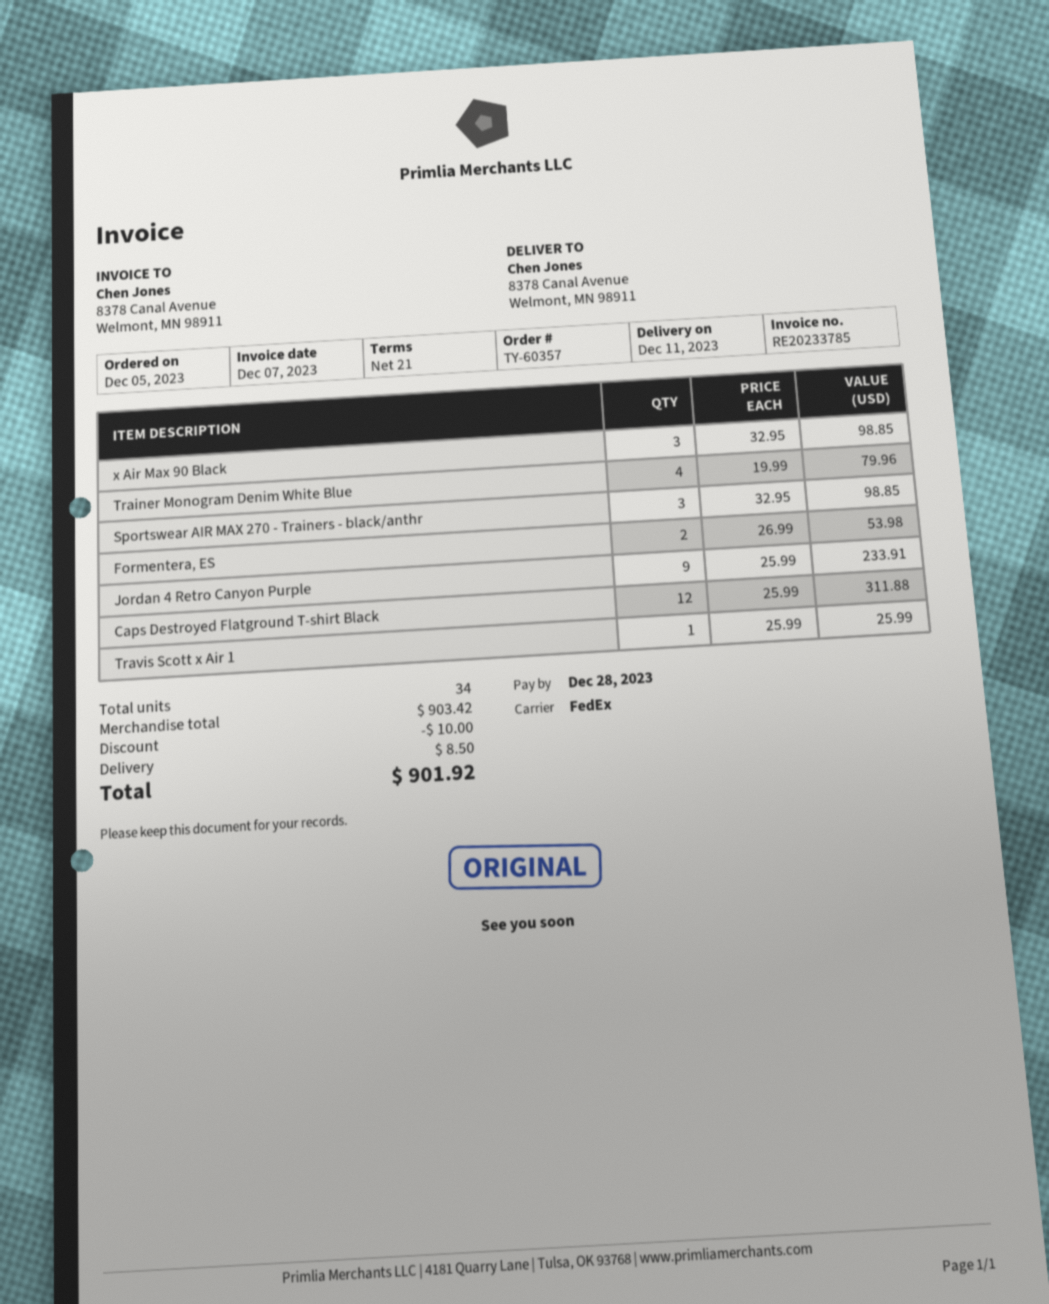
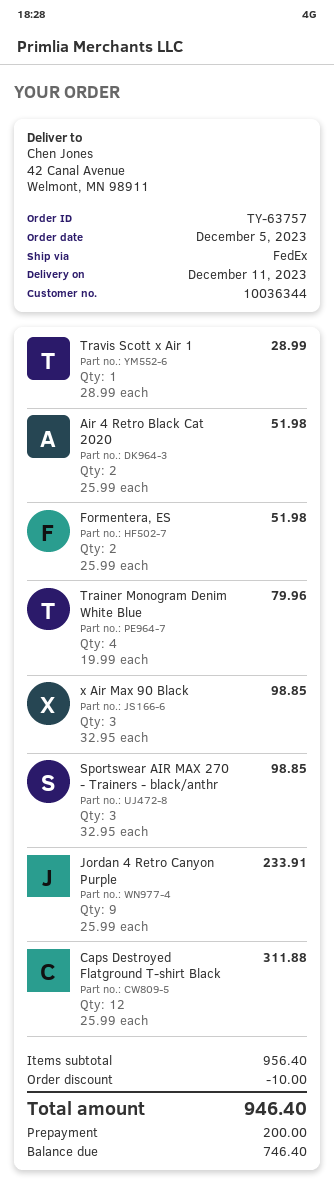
order number: TY-60357 -> TY-63757
ship to: 8378 Canal Avenue, Welmont, MN 98911 -> 42 Canal Avenue, Welmont, MN 98911
Formentera, ES: 2 x 26.99 = 53.98 -> 2 x 25.99 = 51.98
Travis Scott x Air 1: 1 x 25.99 = 25.99 -> 1 x 28.99 = 28.99
Air 4 Retro Black Cat 2020: none -> 2 x 25.99 = 51.98
subtotal: 903.42 -> 956.40
shipping: 8.50 -> none
total: 901.92 -> 946.40

